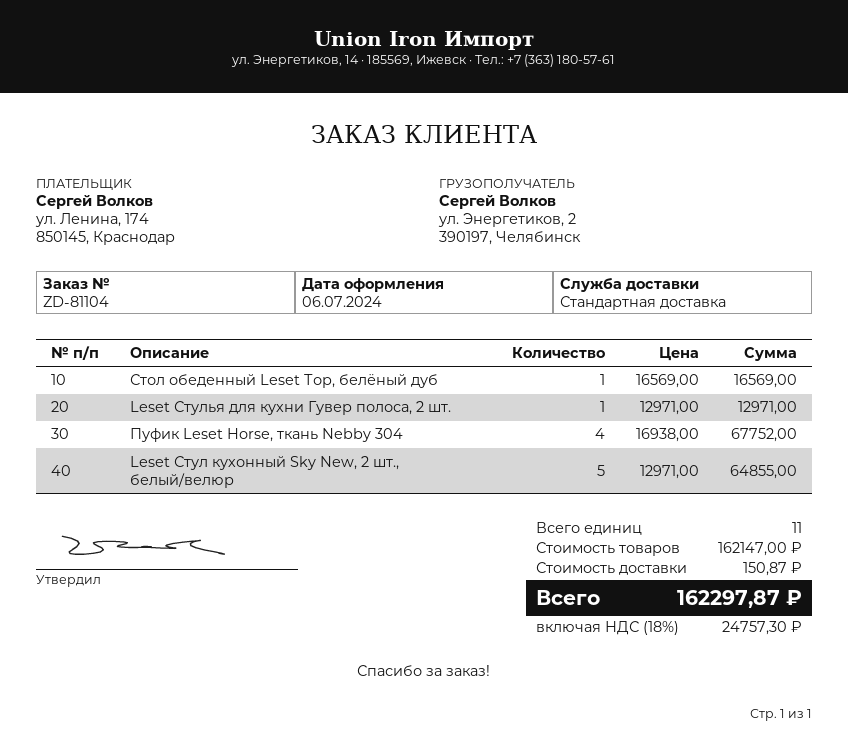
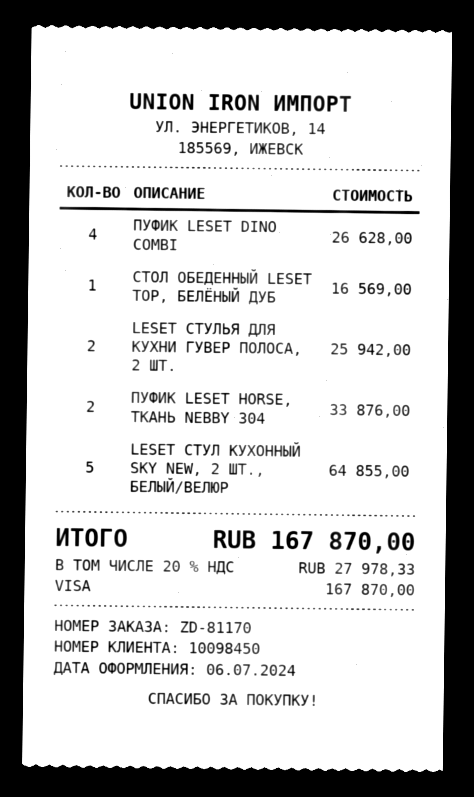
order number: ZD-81104 -> ZD-81170
Leset Стулья для кухни Гувер полоса, 2 шт.: 1 for 12971.00 -> 2 for 25942.00
Пуфик Leset Horse, ткань Nebby 304: 4 for 67752.00 -> 2 for 33876.00
ПУФИК LESET DINO COMBI: none -> 4 for 26628.00
shipping: 150.87 -> none
tax: 18% = 24757.30 -> 20% = 27978.33
total: 162297.87 -> 167870.00

